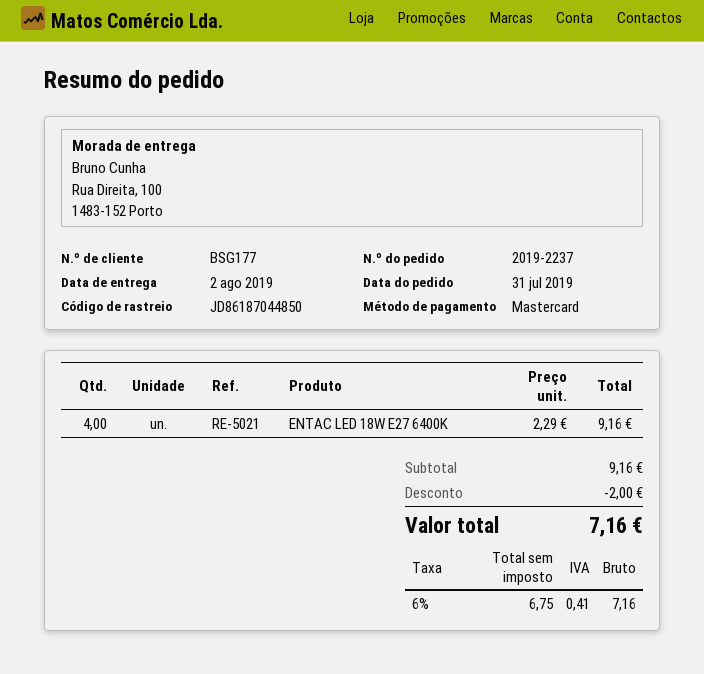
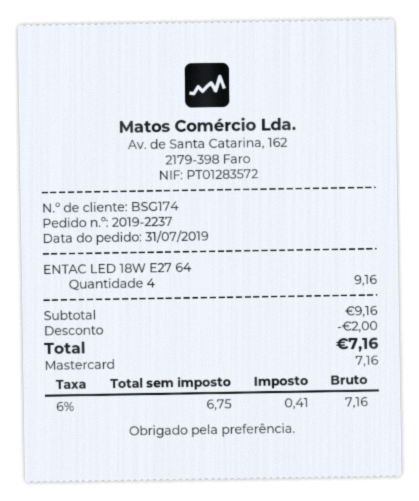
customer number: BSG177 -> BSG174

